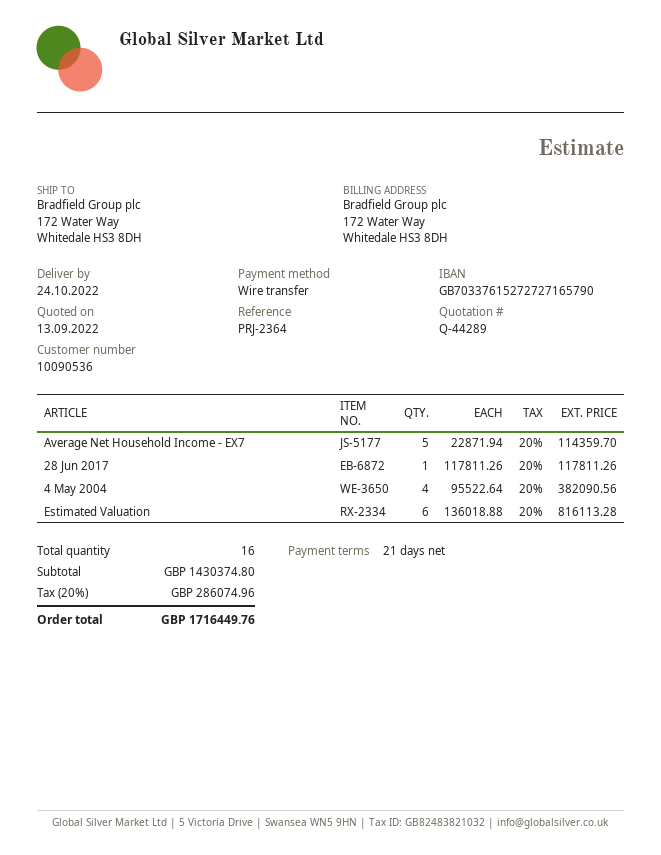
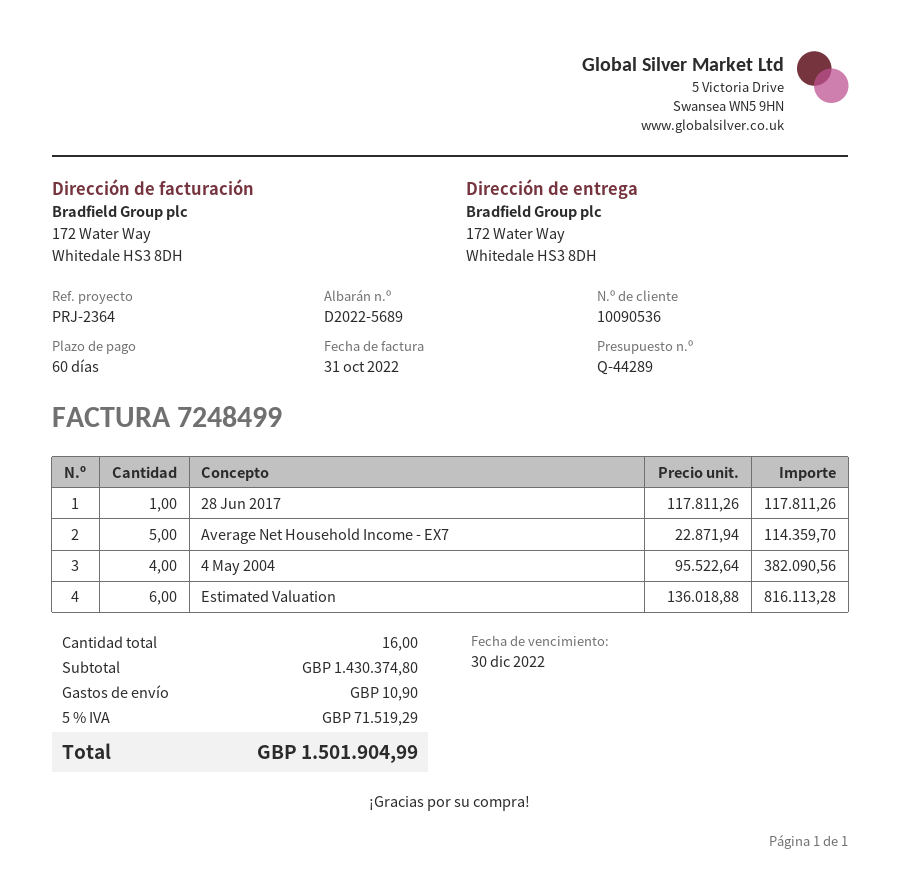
payment terms: 21 days -> 60 days
shipping: none -> 10.90
tax: 20% = 286074.96 -> 5% = 71519.29
total: 1716449.76 -> 1501904.99

